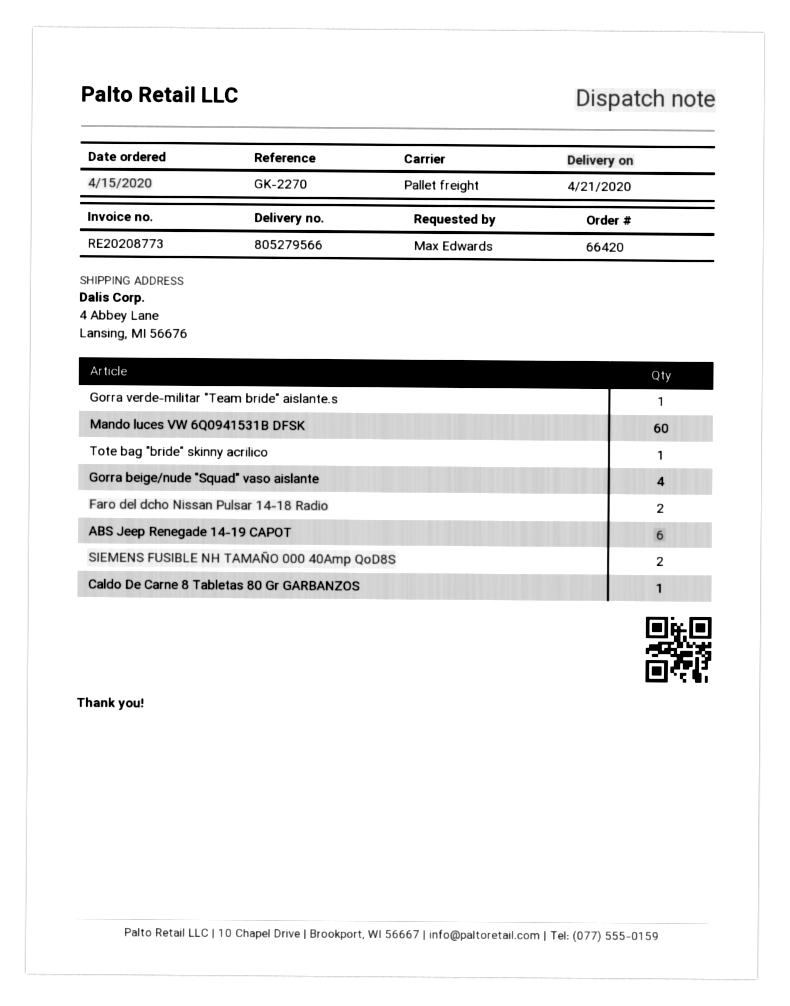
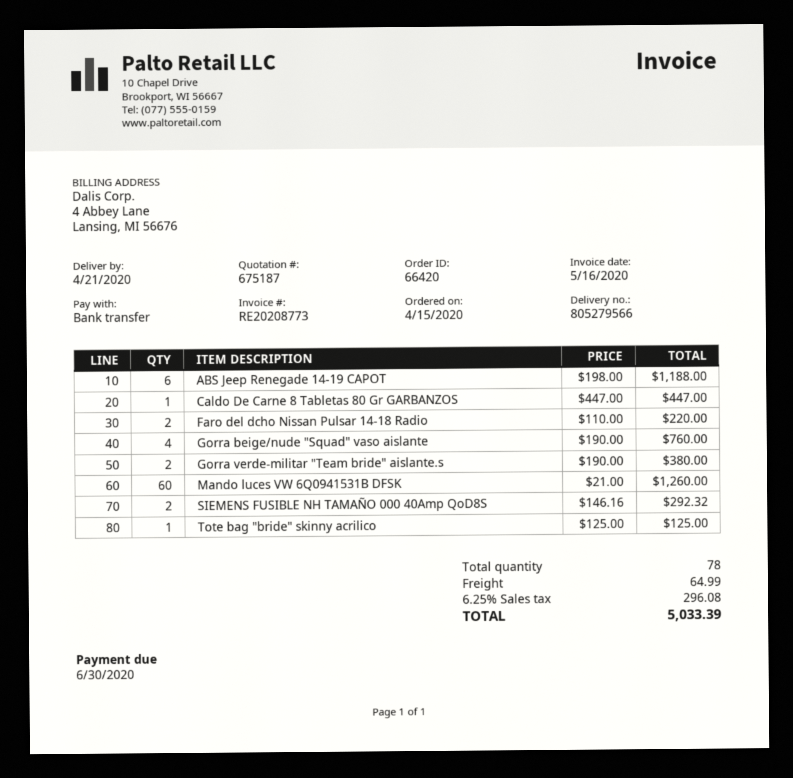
Gorra verde-militar "Team bride" aislante.s: 1 -> 2

